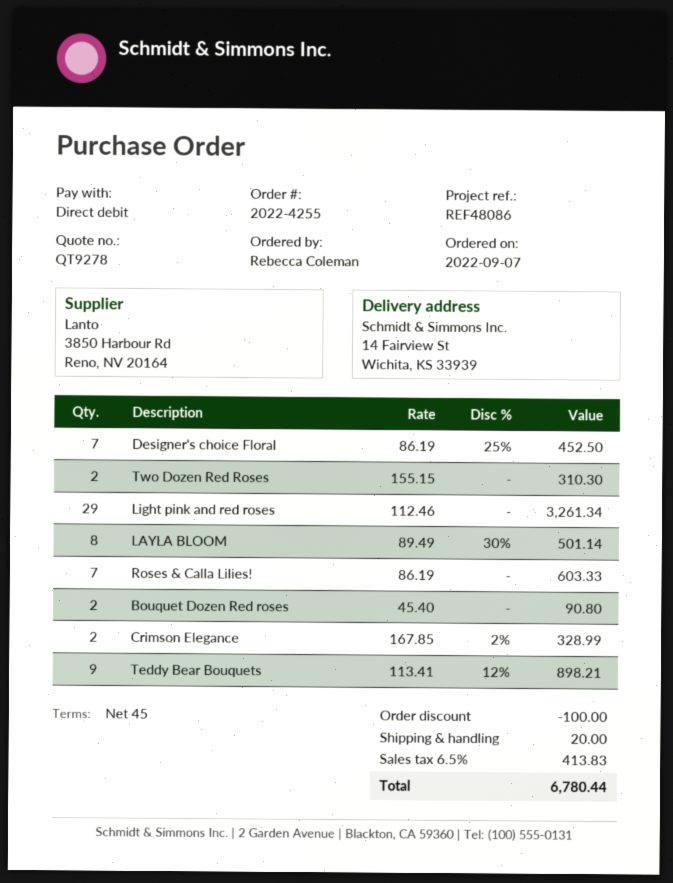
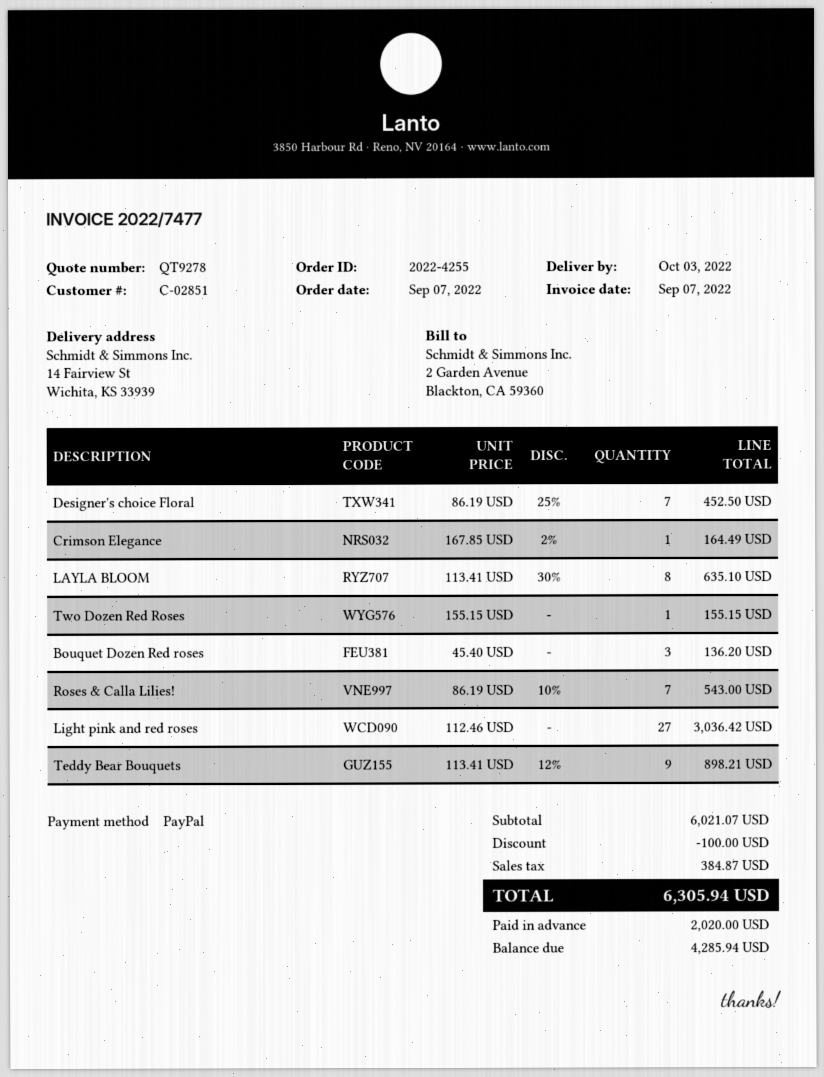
payment method: direct debit -> PayPal
Two Dozen Red Roses: 2 x 155.15 = 310.30 -> 1 x 155.15 = 155.15
Light pink and red roses: 29 x 112.46 = 3261.34 -> 27 x 112.46 = 3036.42
LAYLA BLOOM: 8 x 89.49 - 30% = 501.14 -> 8 x 113.41 - 30% = 635.10
Roses & Calla Lilies!: 7 x 86.19 = 603.33 -> 7 x 86.19 - 10% = 543.00
Bouquet Dozen Red roses: 2 x 45.40 = 90.80 -> 3 x 45.40 = 136.20
Crimson Elegance: 2 x 167.85 - 2% = 328.99 -> 1 x 167.85 - 2% = 164.49
shipping: 20.00 -> none
tax: 413.83 -> 384.87
total: 6780.44 -> 6305.94

